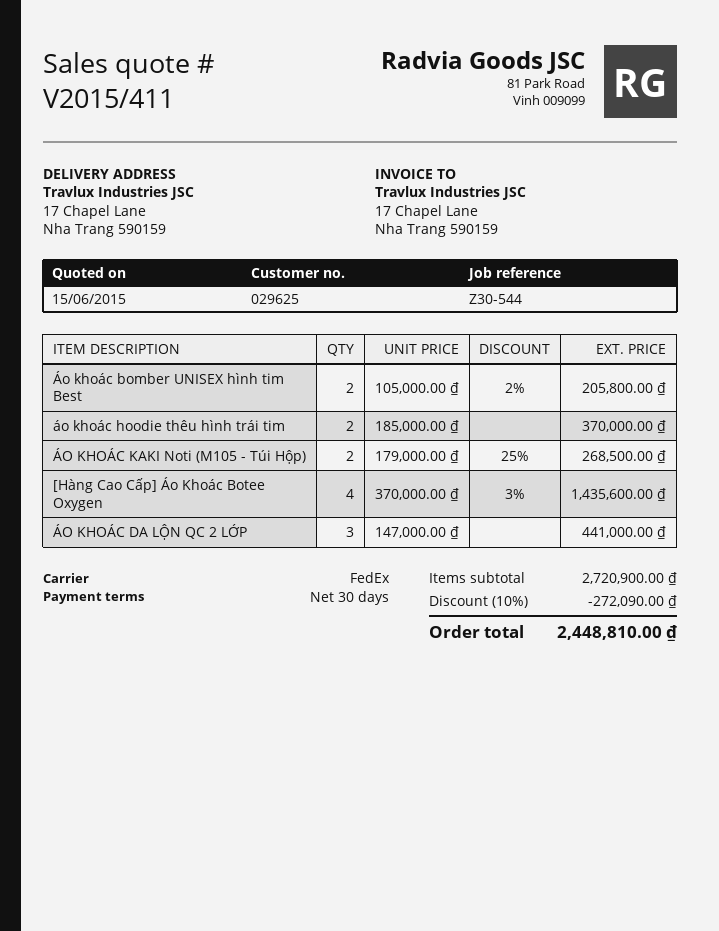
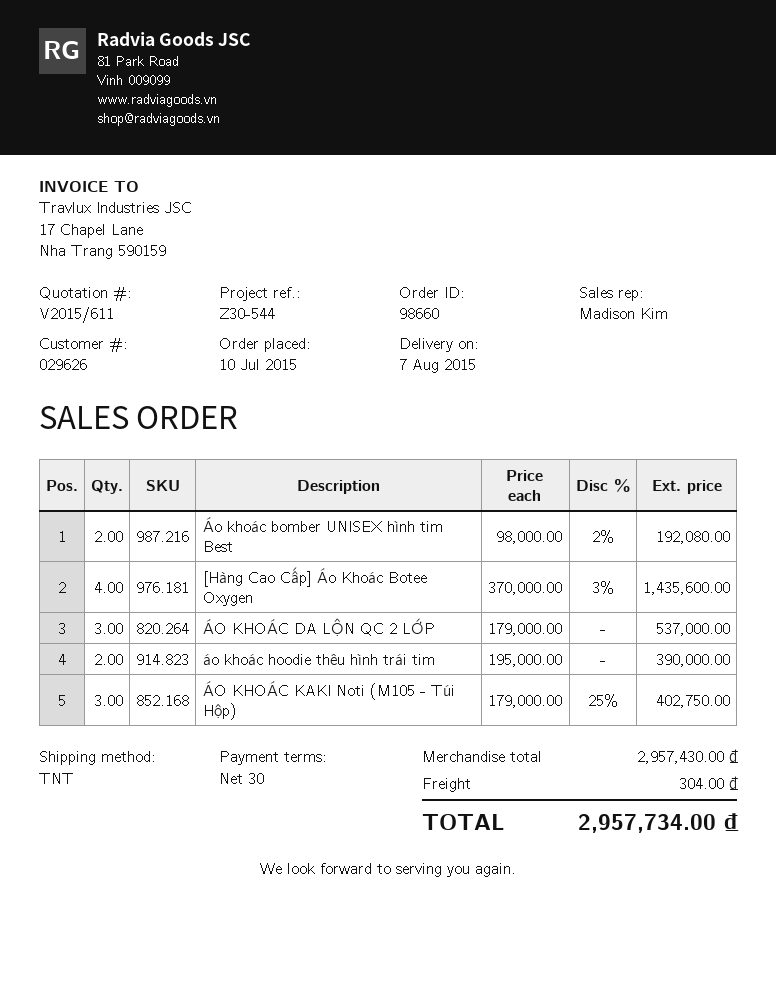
quote number: V2015/411 -> V2015/611
customer number: 029625 -> 029626
shipping method: FedEx -> TNT
Áo khoác bomber UNISEX hình tim Best: 2 x 105000.00 - 2% = 205800.00 -> 2 x 98000.00 - 2% = 192080.00
áo khoác hoodie thêu hình trái tim: 2 x 185000.00 = 370000.00 -> 2 x 195000.00 = 390000.00
ÁO KHOÁC KAKI Noti (M105 - Túi Hộp): 2 x 179000.00 - 25% = 268500.00 -> 3 x 179000.00 - 25% = 402750.00
ÁO KHOÁC DA LỘN QC 2 LỚP: 3 x 147000.00 = 441000.00 -> 3 x 179000.00 = 537000.00
subtotal: 2720900.00 -> 2957430.00
discount: 10% = 272090.00 -> none
shipping: none -> 304.00
total: 2448810.00 -> 2957734.00

